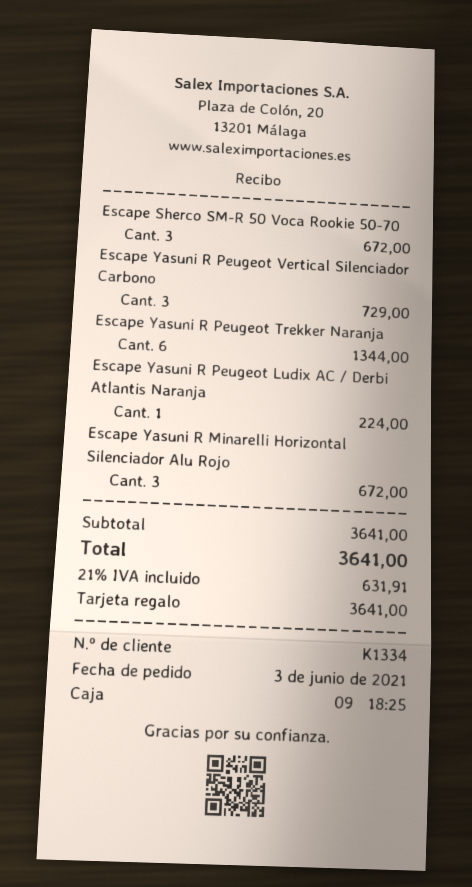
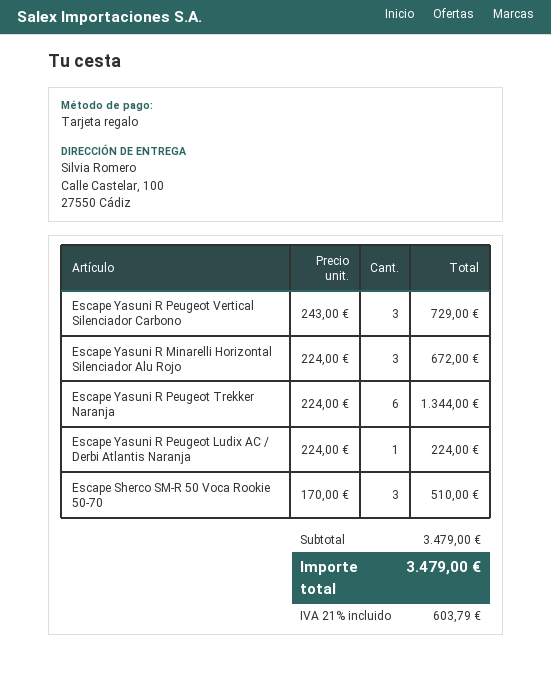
Escape Sherco SM-R 50 Voca Rookie 50-70: 3 for 672.00 -> 3 for 510.00
subtotal: 3641.00 -> 3479.00
tax: 21% = 631.91 -> 21% = 603.79
total: 3641.00 -> 3479.00

